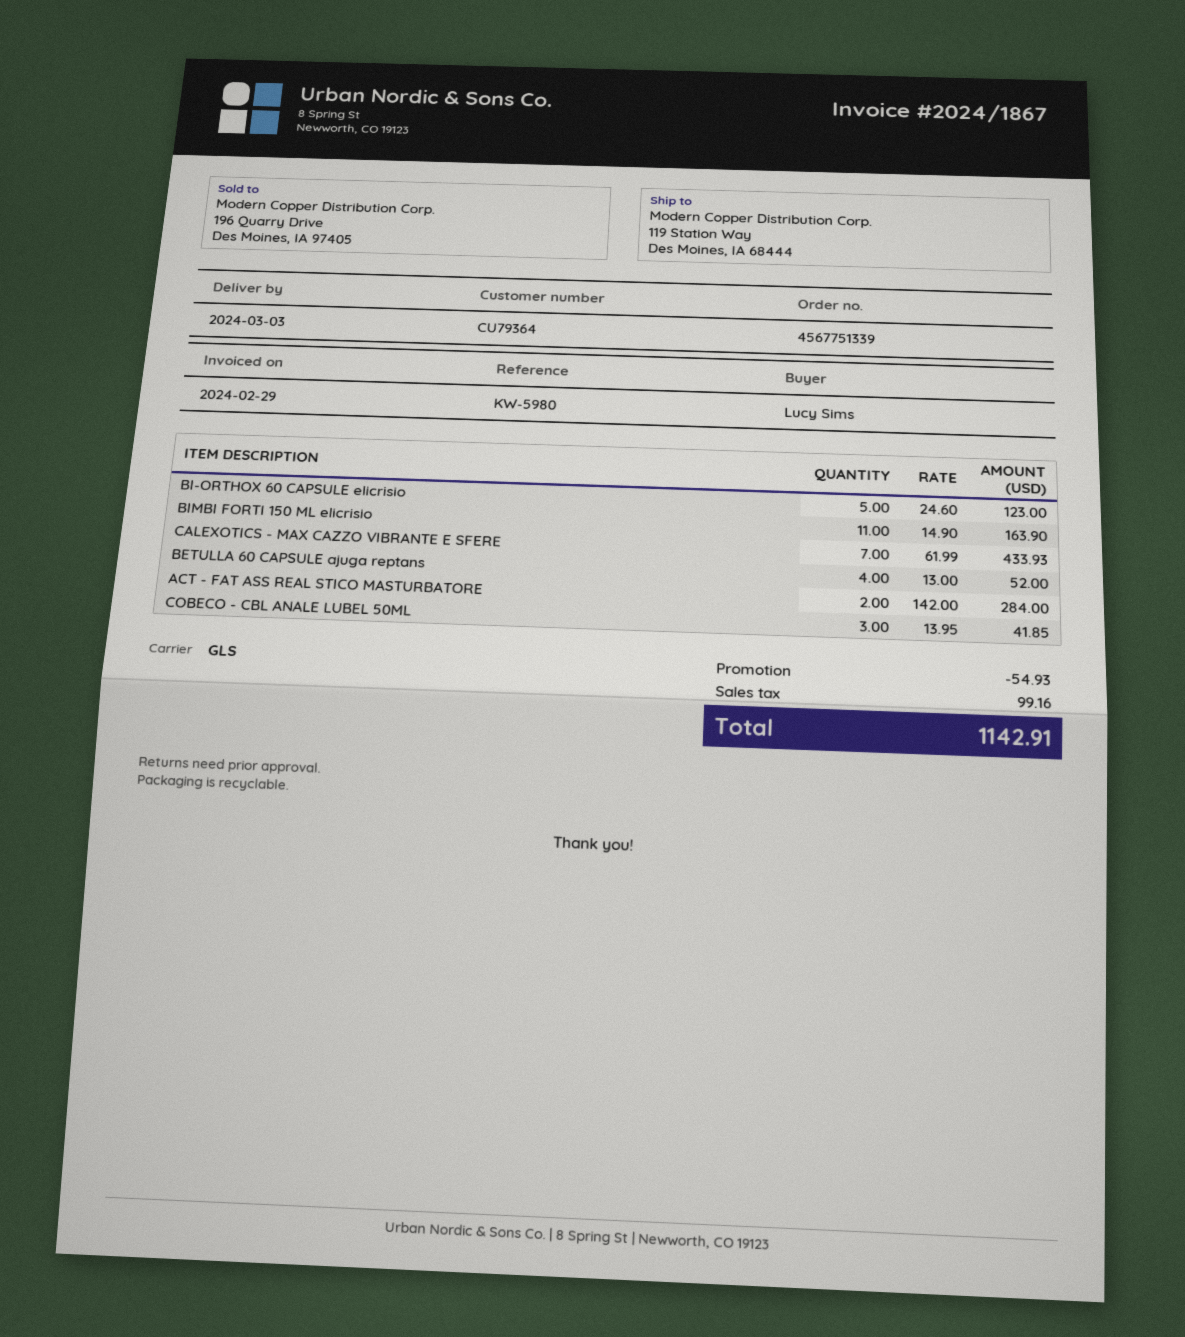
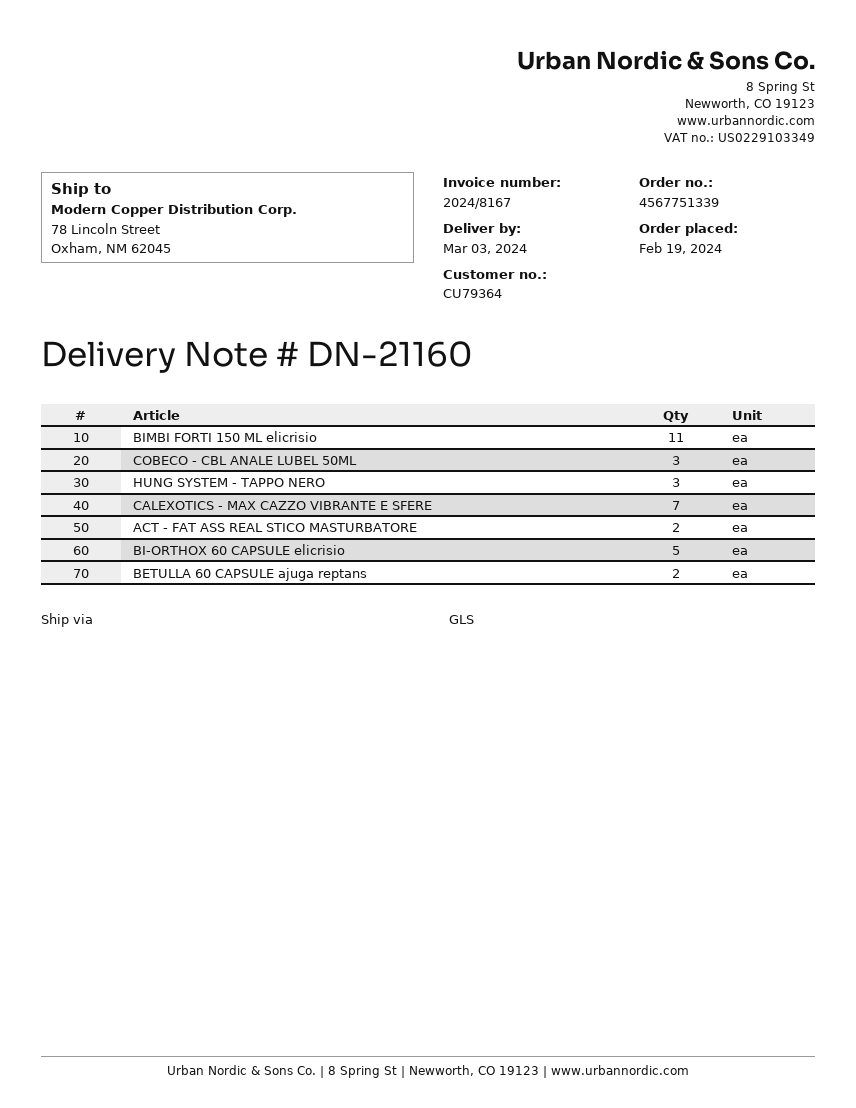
invoice number: 2024/1867 -> 2024/8167
ship to: 119 Station Way, Des Moines, IA 68444 -> 78 Lincoln Street, Oxham, NM 62045
BETULLA 60 CAPSULE ajuga reptans: 4 -> 2
HUNG SYSTEM - TAPPO NERO: none -> 3

